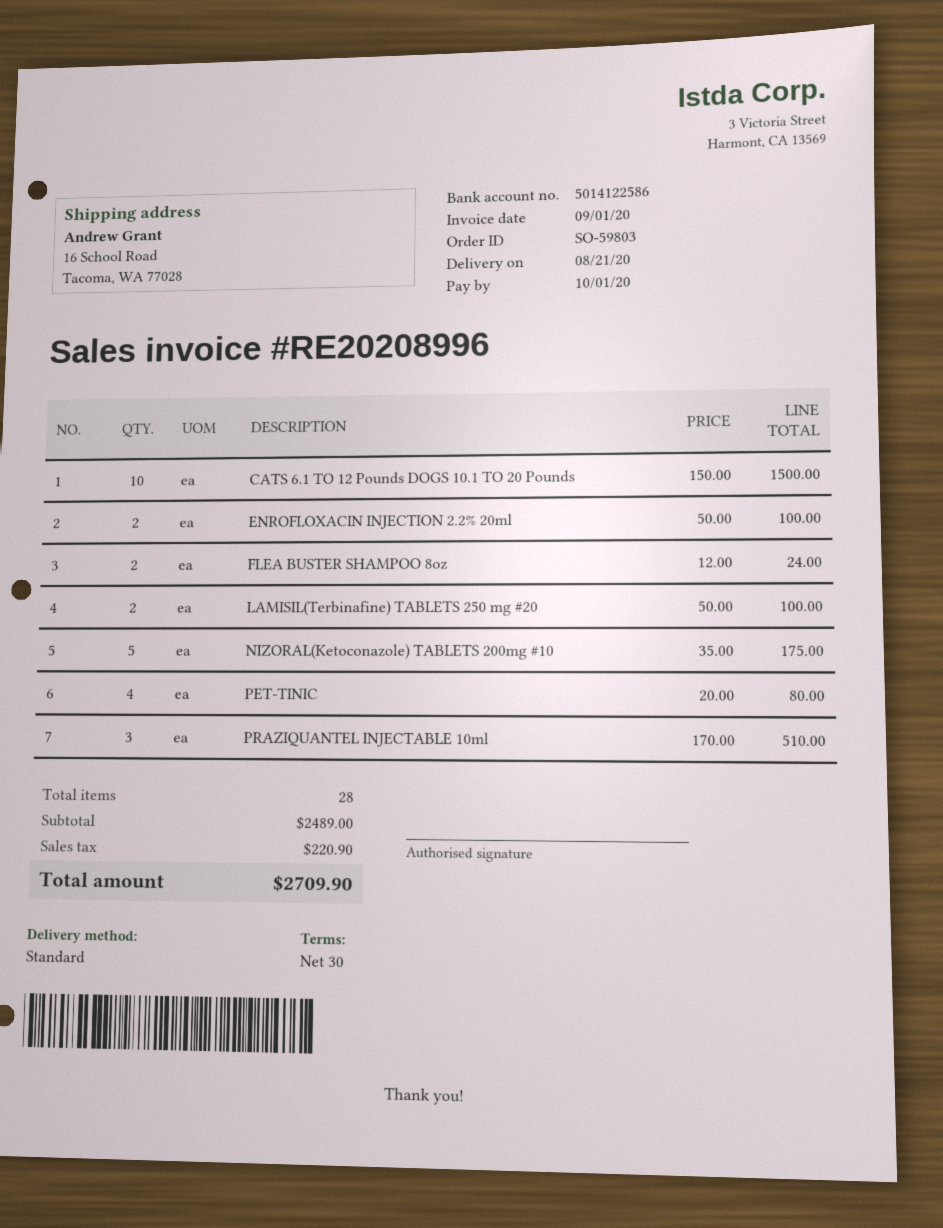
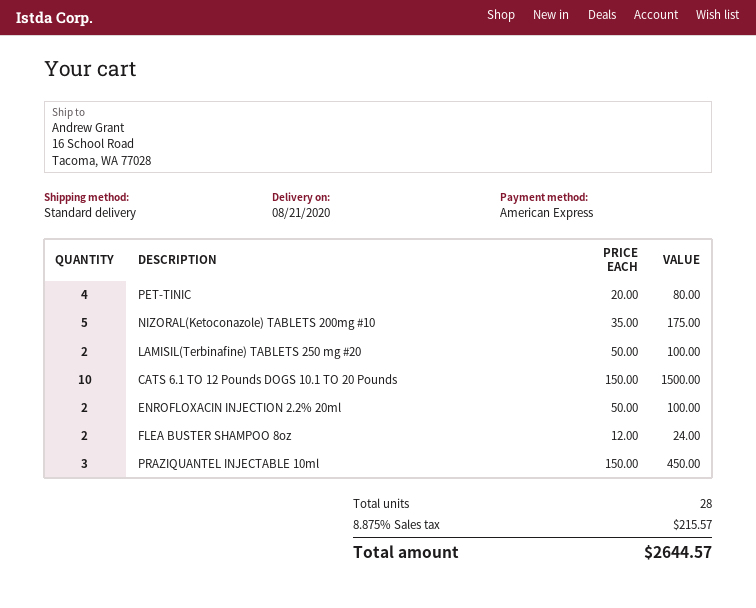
PRAZIQUANTEL INJECTABLE 10ml: 3 x 170.00 = 510.00 -> 3 x 150.00 = 450.00
tax: 220.90 -> 215.57
total: 2709.90 -> 2644.57

